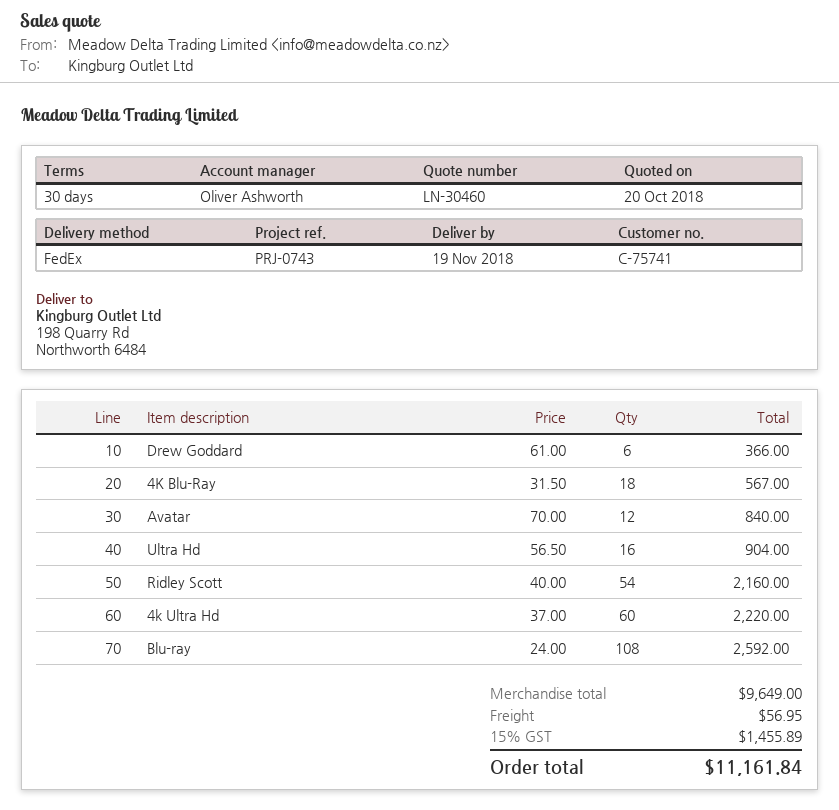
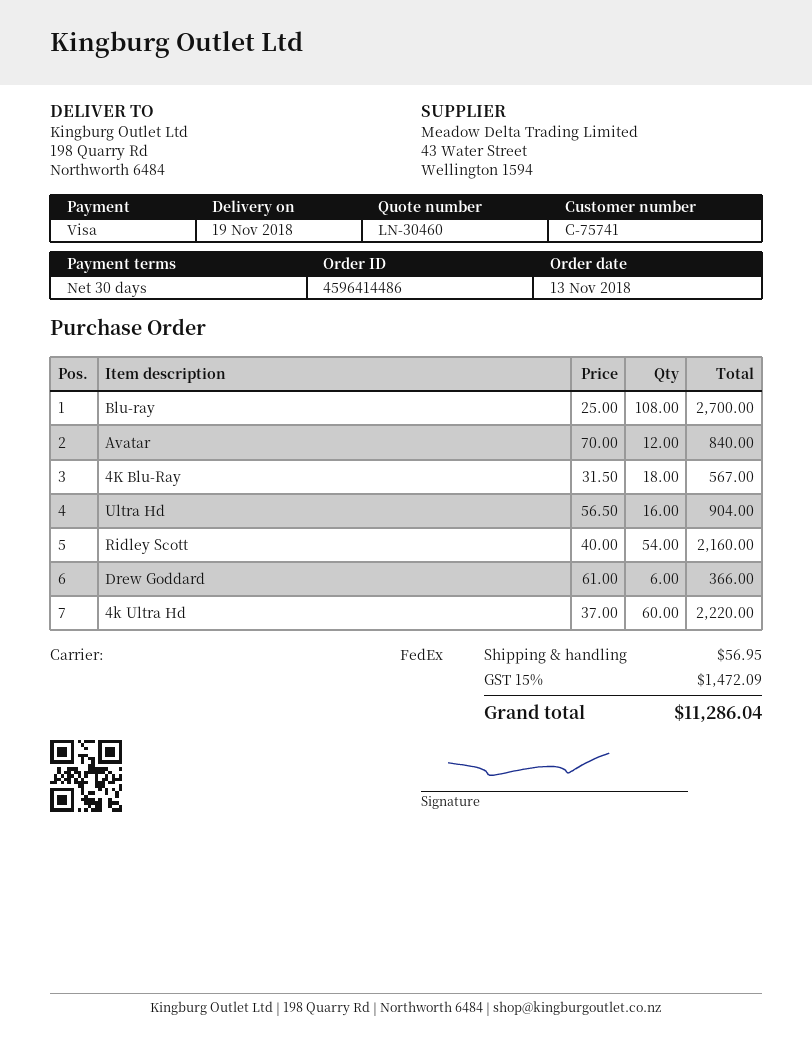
Blu-ray: 108 x 24.00 = 2592.00 -> 108 x 25.00 = 2700.00
tax: 15% = 1455.89 -> 15% = 1472.09
total: 11161.84 -> 11286.04

